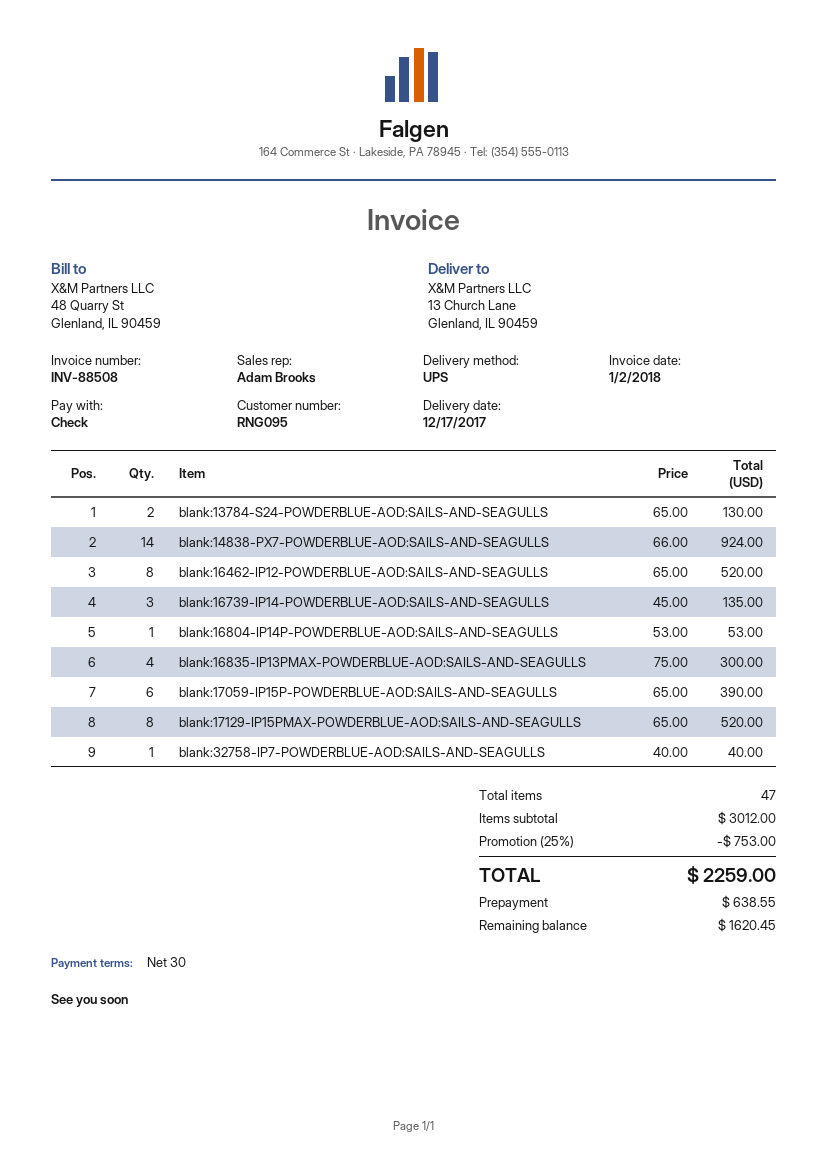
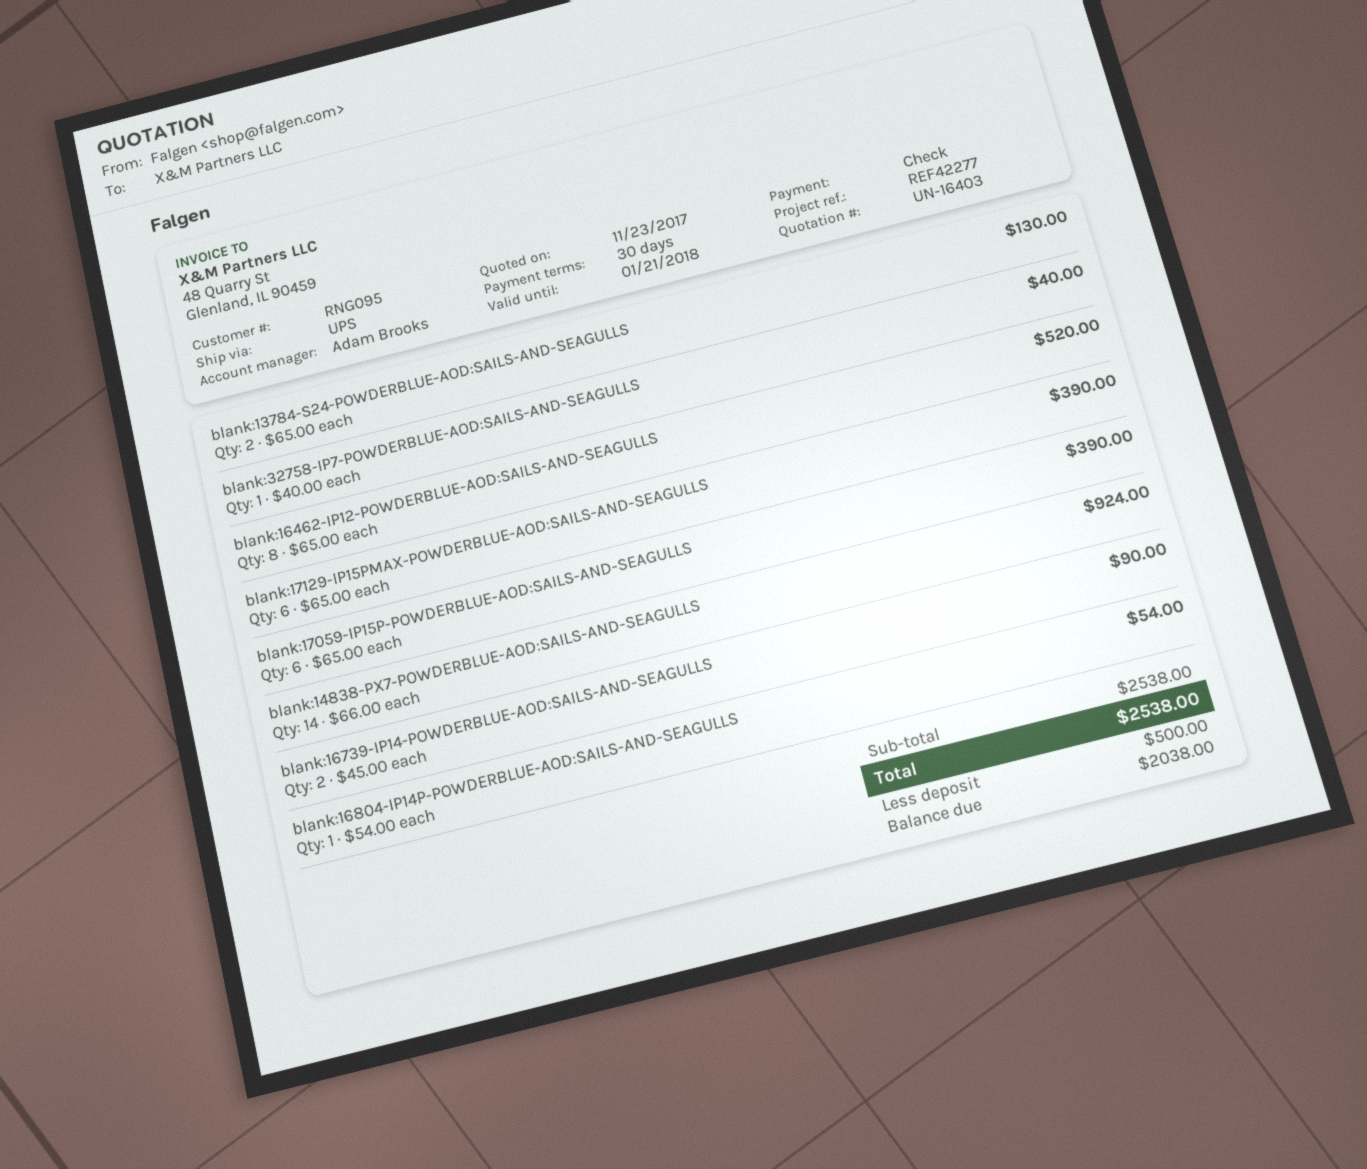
blank:16739-IP14-POWDERBLUE-AOD:SAILS-AND-SEAGULLS: 3 x 45.00 = 135.00 -> 2 x 45.00 = 90.00
blank:16804-IP14P-POWDERBLUE-AOD:SAILS-AND-SEAGULLS: 1 x 53.00 = 53.00 -> 1 x 54.00 = 54.00
blank:16835-IP13PMAX-POWDERBLUE-AOD:SAILS-AND-SEAGULLS: 4 x 75.00 = 300.00 -> none
blank:17129-IP15PMAX-POWDERBLUE-AOD:SAILS-AND-SEAGULLS: 8 x 65.00 = 520.00 -> 6 x 65.00 = 390.00
subtotal: 3012.00 -> 2538.00
discount: 25% = 753.00 -> none
total: 2259.00 -> 2538.00
deposit: 638.55 -> 500.00
balance: 1620.45 -> 2038.00

